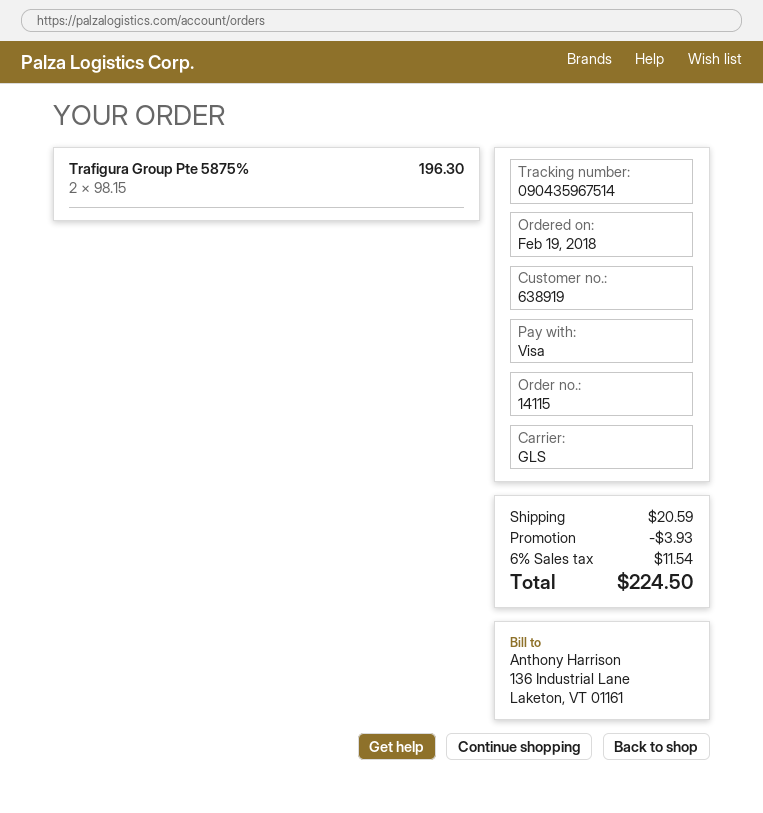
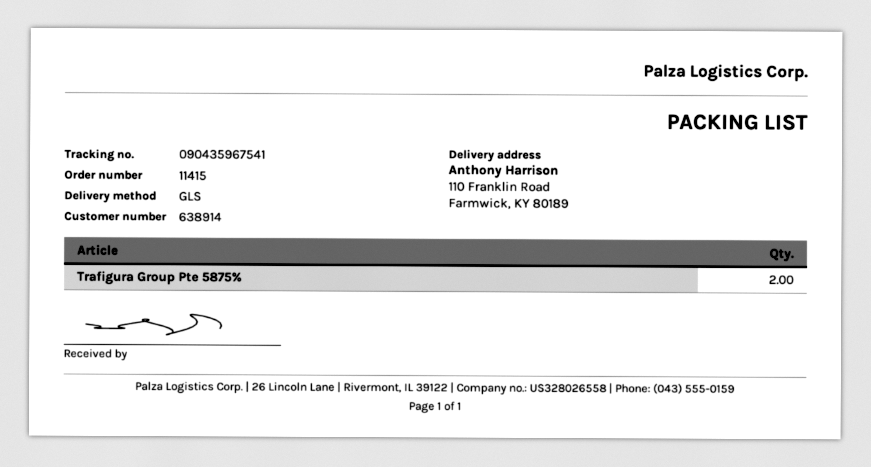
order number: 14115 -> 11415
customer number: 638919 -> 638914
tracking number: 090435967514 -> 090435967541

